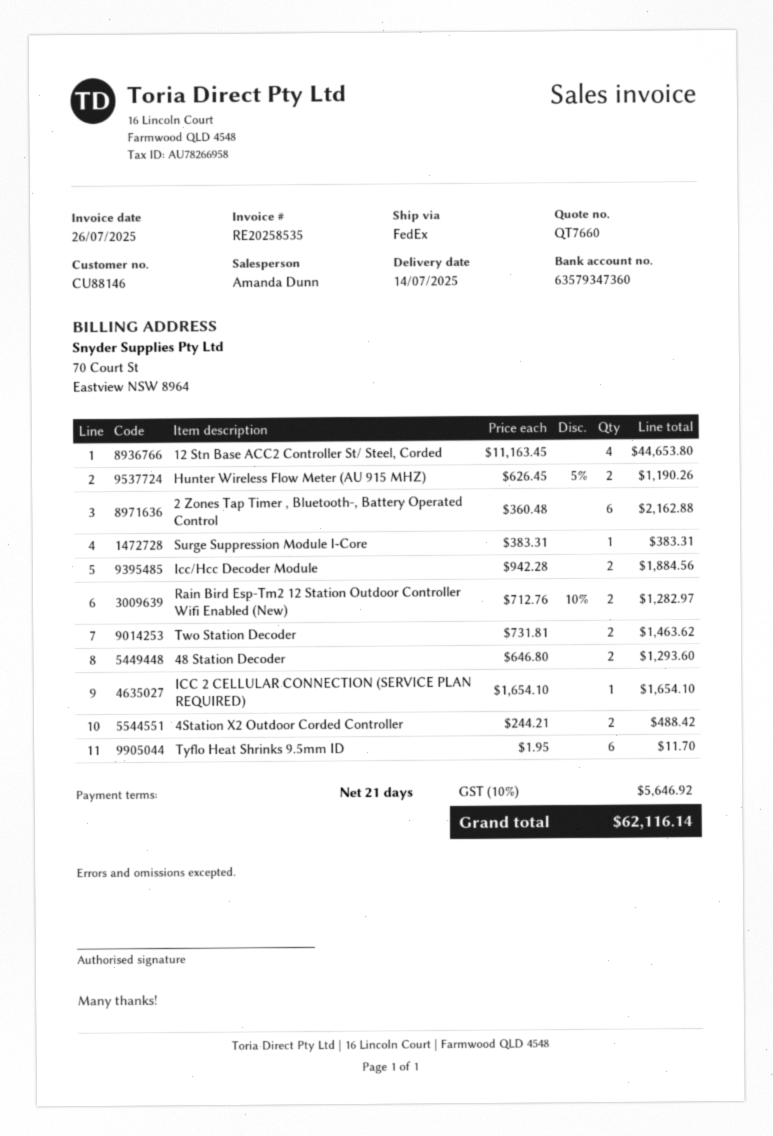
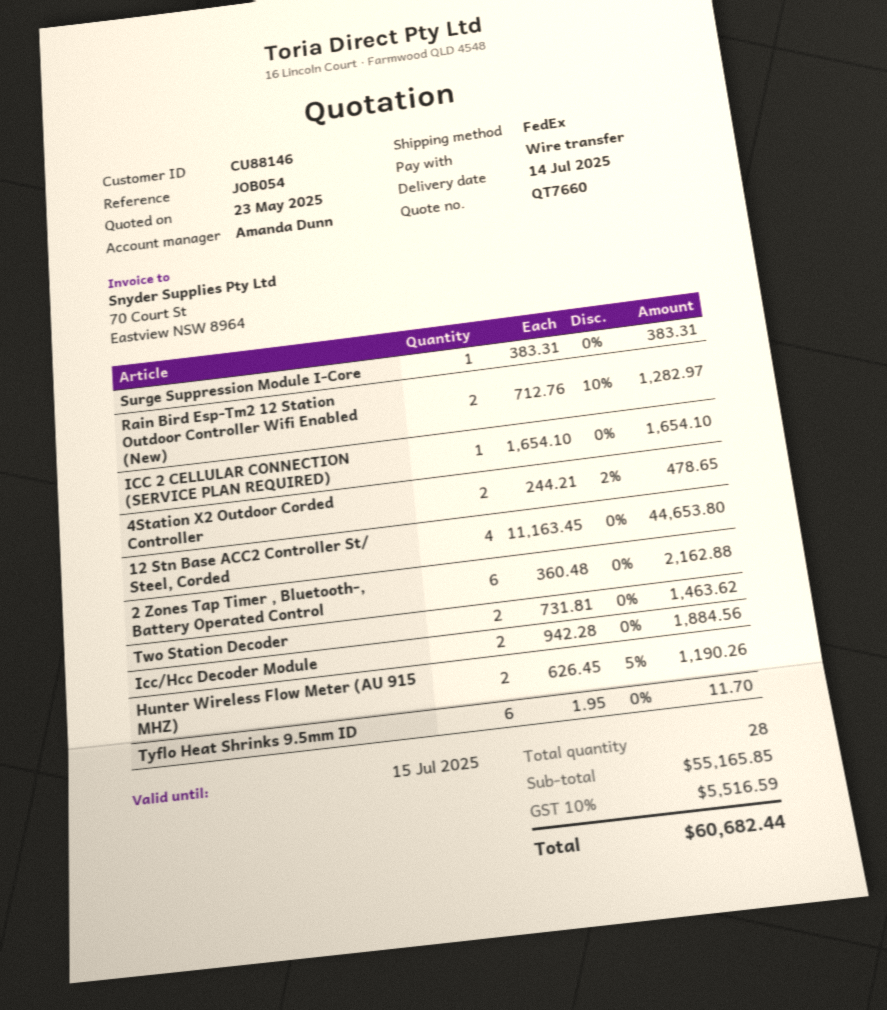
48 Station Decoder: 2 x 646.80 = 1293.60 -> none
4Station X2 Outdoor Corded Controller: 2 x 244.21 = 488.42 -> 2 x 244.21 - 2% = 478.65
tax: 10% = 5646.92 -> 10% = 5516.59
total: 62116.14 -> 60682.44

